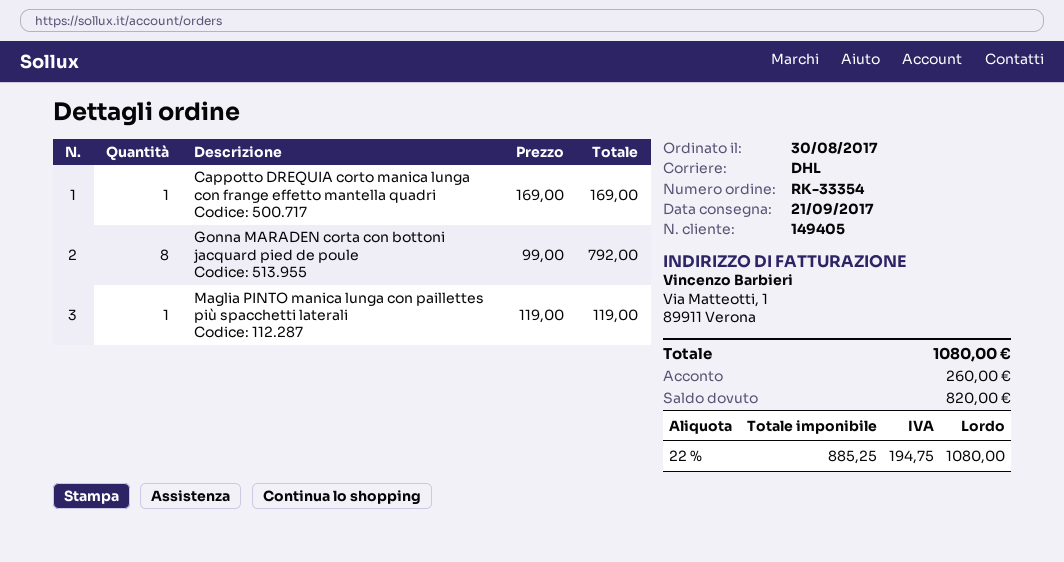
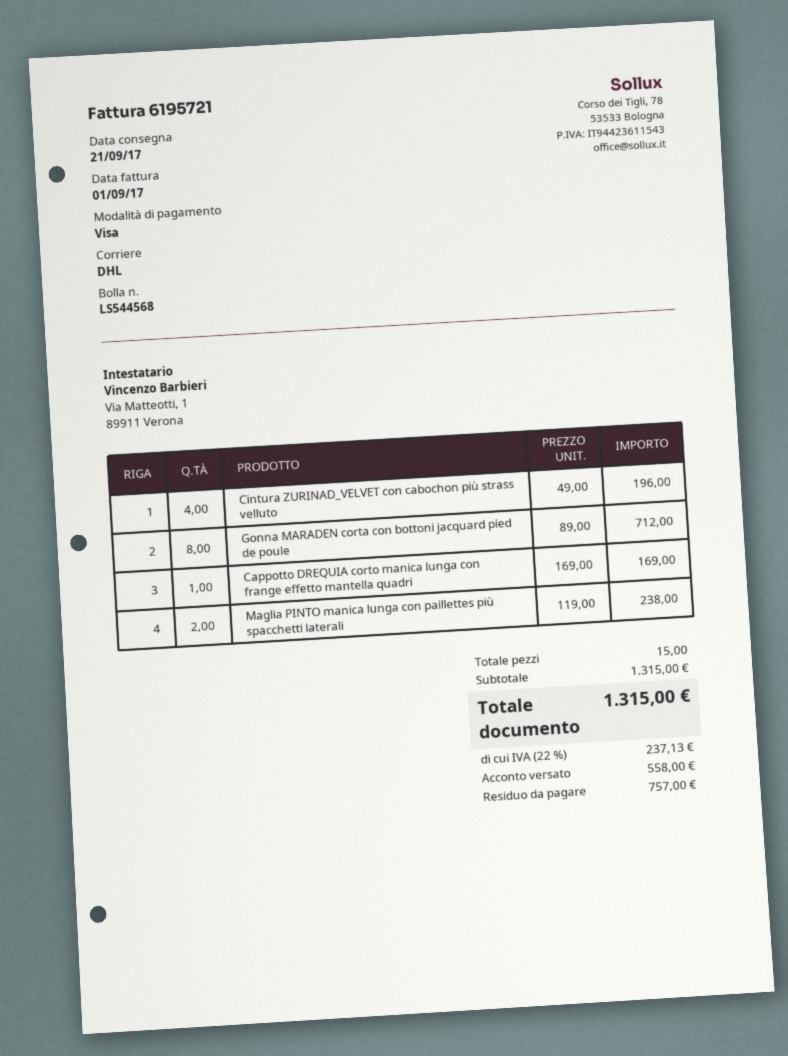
Gonna MARADEN corta con bottoni jacquard pied de poule: 8 x 99.00 = 792.00 -> 8 x 89.00 = 712.00
Maglia PINTO manica lunga con paillettes più spacchetti laterali: 1 x 119.00 = 119.00 -> 2 x 119.00 = 238.00
Cintura ZURINAD_VELVET con cabochon più strass velluto: none -> 4 x 49.00 = 196.00
tax: 22% = 194.75 -> 22% = 237.13
total: 1080.00 -> 1315.00
deposit: 260.00 -> 558.00
balance: 820.00 -> 757.00

